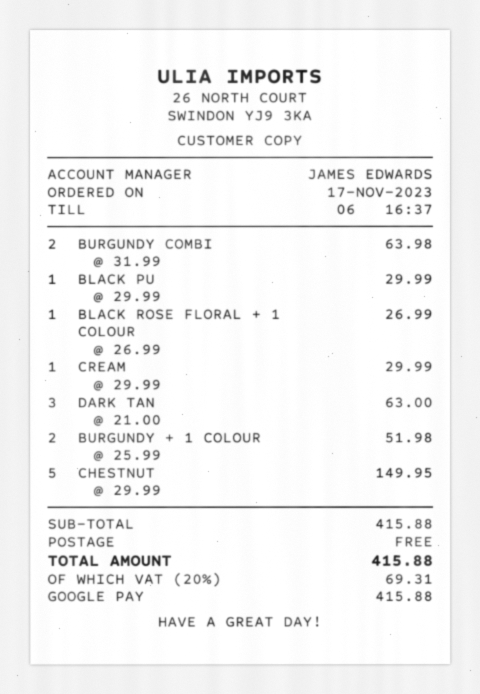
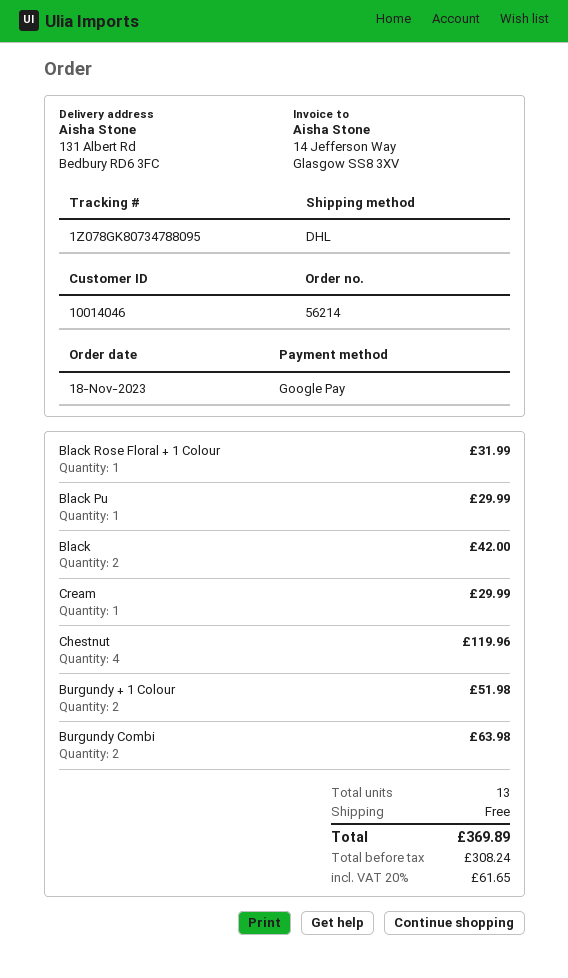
order date: 2023-11-17 -> 2023-11-18
BLACK ROSE FLORAL + 1 COLOUR: 1 for 26.99 -> 1 for 31.99
DARK TAN: 3 for 63.00 -> none
CHESTNUT: 5 for 149.95 -> 4 for 119.96
Black: none -> 2 for 42.00
tax: 20% = 69.31 -> 20% = 61.65
total: 415.88 -> 369.89

